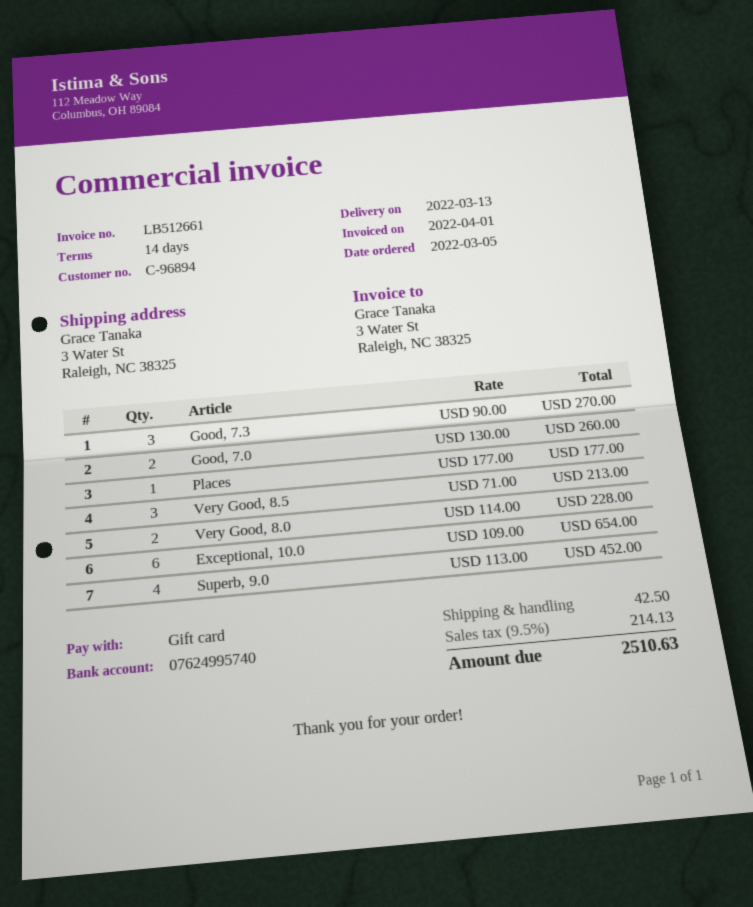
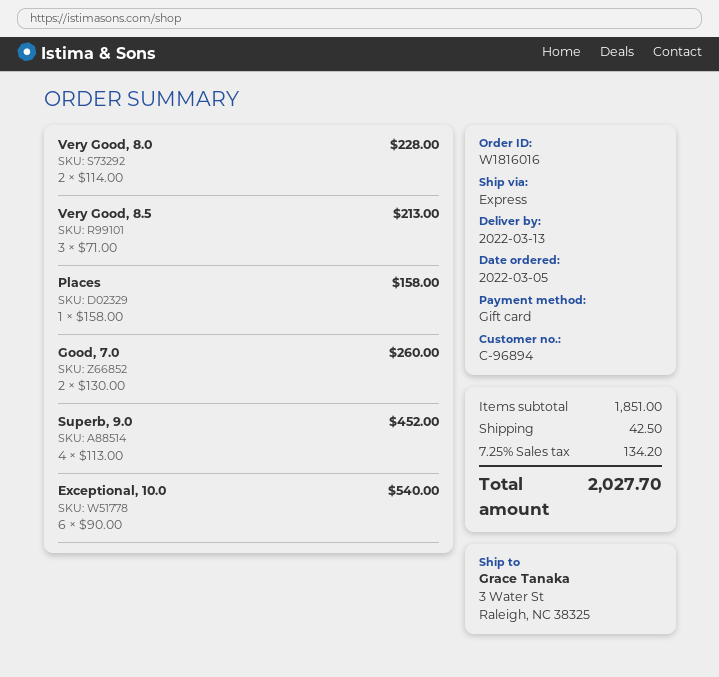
Good, 7.3: 3 x 90.00 = 270.00 -> none
Places: 1 x 177.00 = 177.00 -> 1 x 158.00 = 158.00
Exceptional, 10.0: 6 x 109.00 = 654.00 -> 6 x 90.00 = 540.00
tax: 9.5% = 214.13 -> 7.25% = 134.20
total: 2510.63 -> 2027.70

